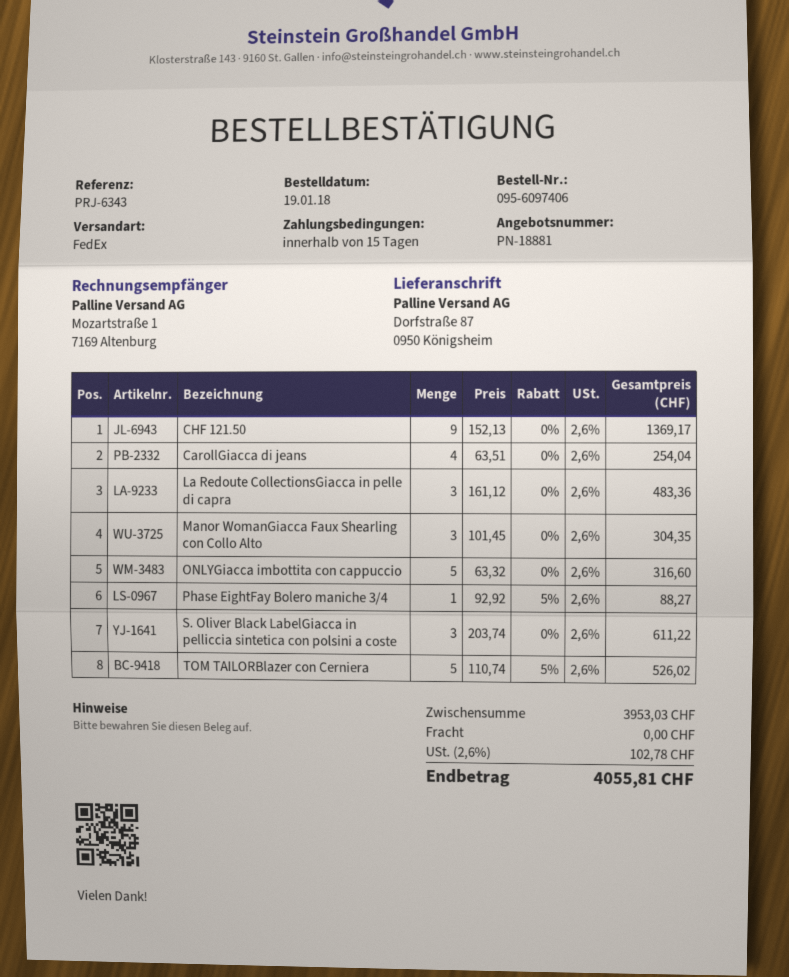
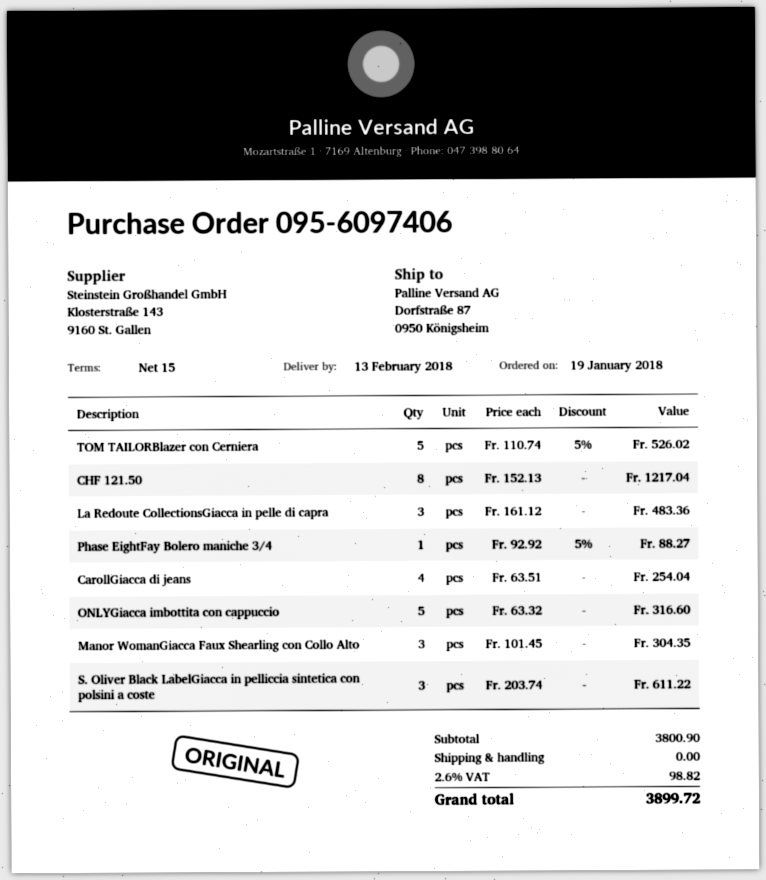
CHF 121.50: 9 x 152.13 = 1369.17 -> 8 x 152.13 = 1217.04
subtotal: 3953.03 -> 3800.90
tax: 2.6% = 102.78 -> 2.6% = 98.82
total: 4055.81 -> 3899.72

